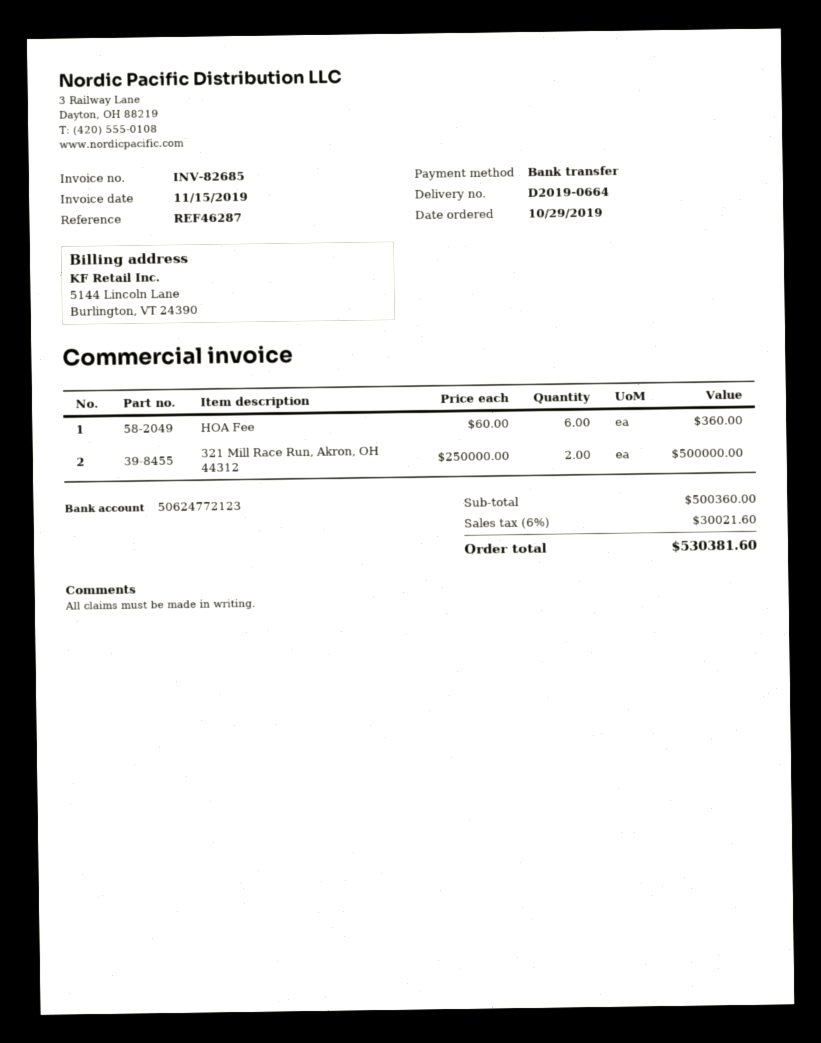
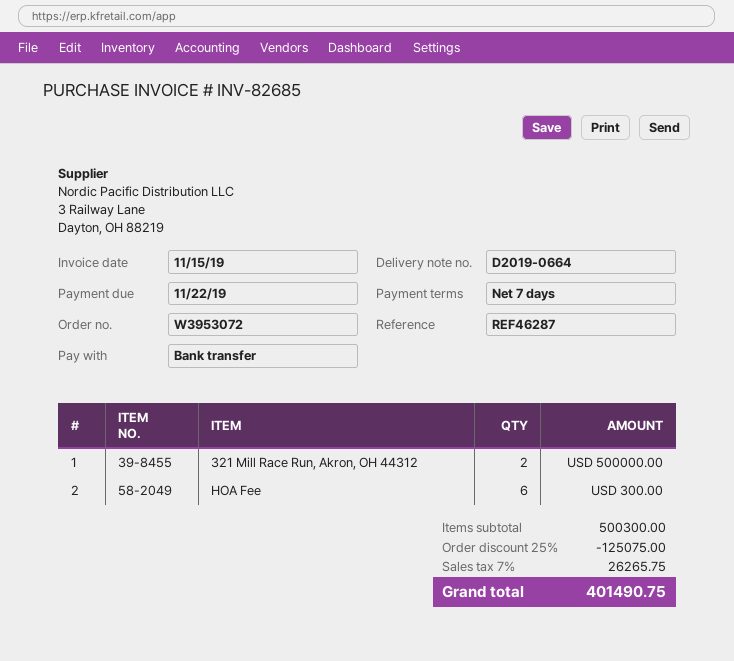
HOA Fee: 6 for 360.00 -> 6 for 300.00
subtotal: 500360.00 -> 500300.00
discount: none -> 25% = 125075.00
tax: 6% = 30021.60 -> 7% = 26265.75
total: 530381.60 -> 401490.75

